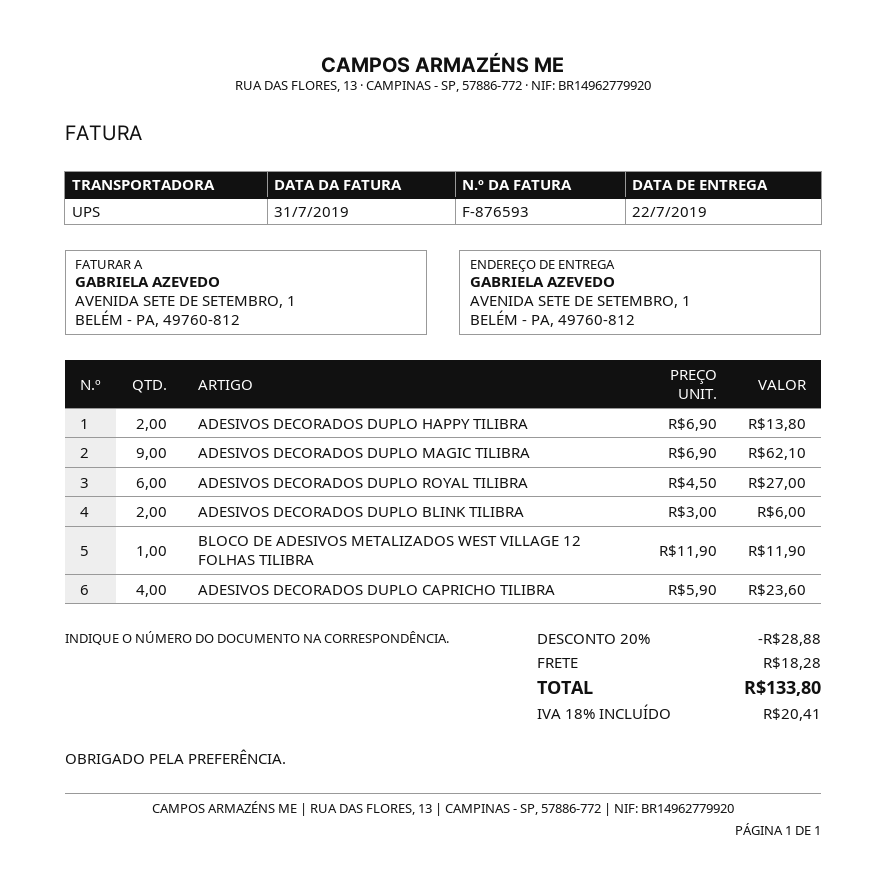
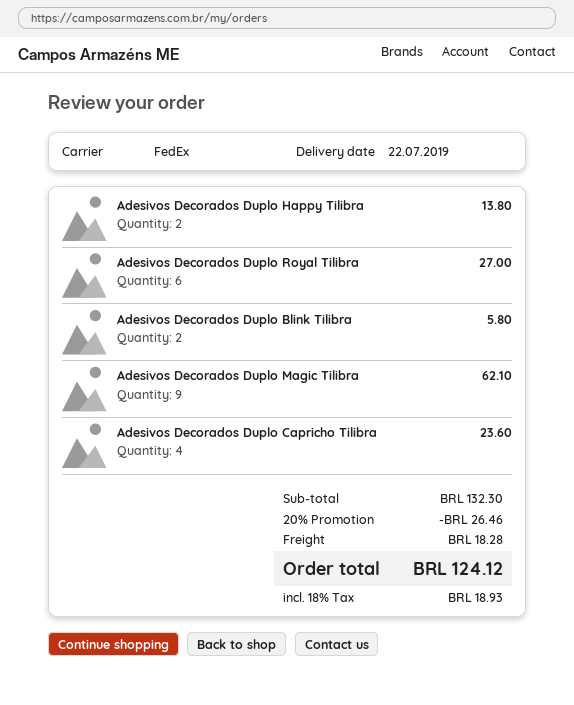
shipping method: UPS -> FedEx
ADESIVOS DECORADOS DUPLO BLINK TILIBRA: 2 for 6.00 -> 2 for 5.80
BLOCO DE ADESIVOS METALIZADOS WEST VILLAGE 12 FOLHAS TILIBRA: 1 for 11.90 -> none
discount: 20% = 28.88 -> 20% = 26.46
tax: 18% = 20.41 -> 18% = 18.93
total: 133.80 -> 124.12

